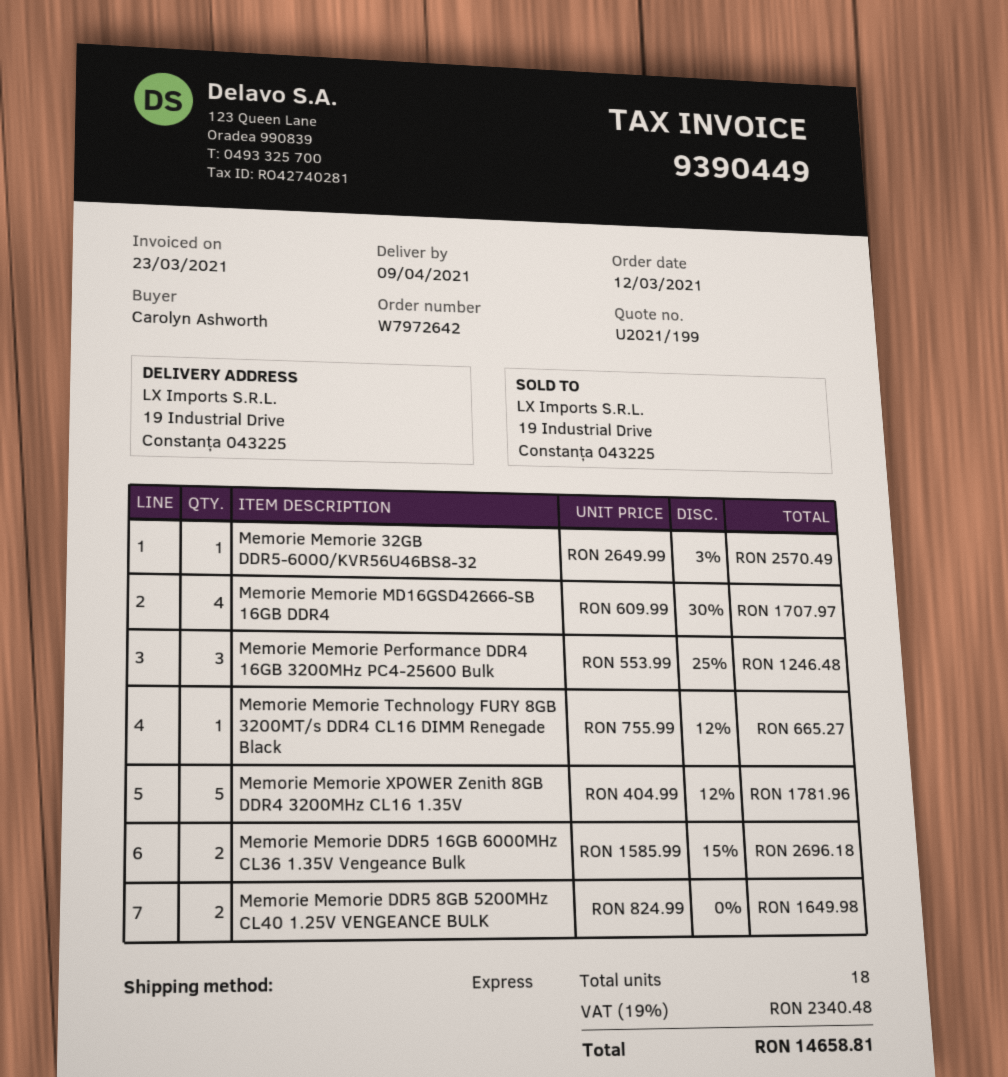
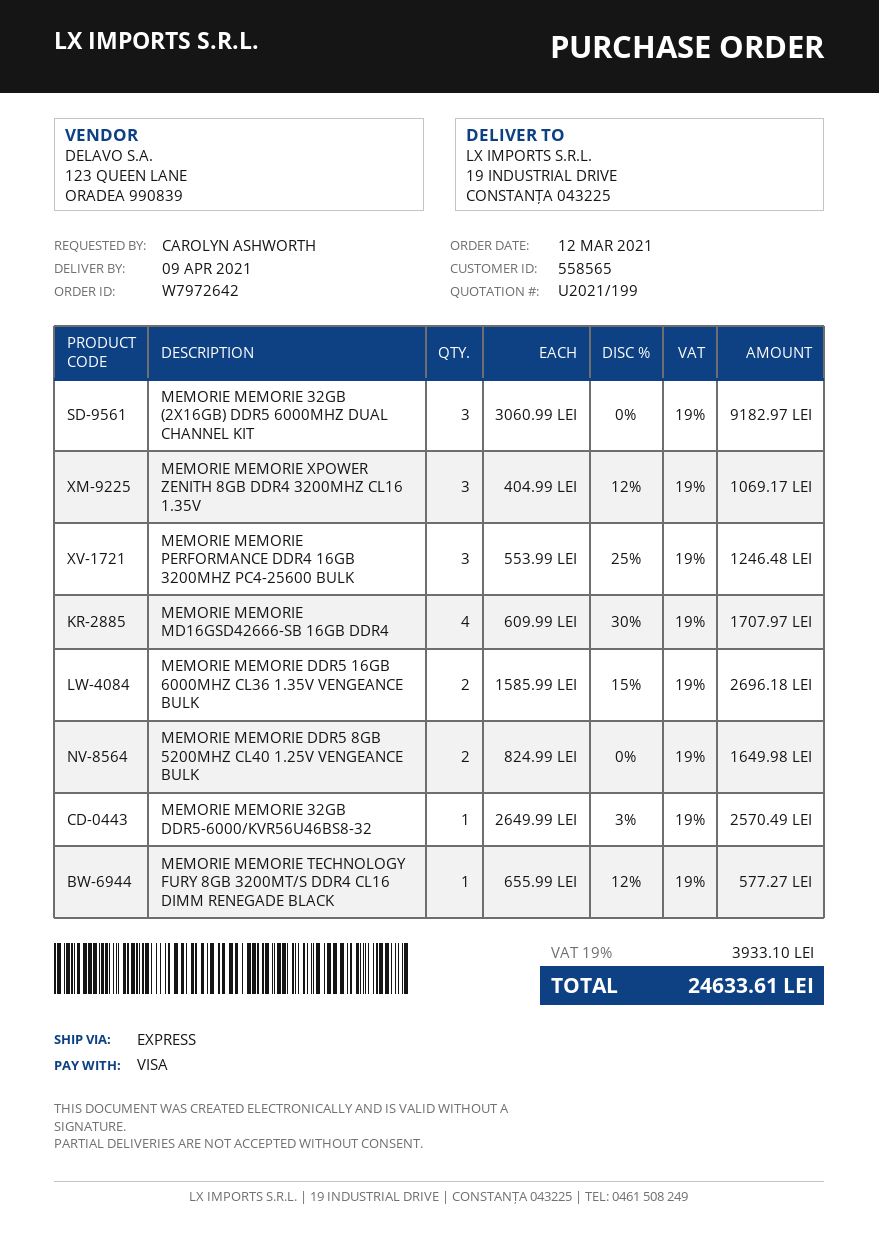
Memorie Memorie Technology FURY 8GB 3200MT/s DDR4 CL16 DIMM Renegade Black: 1 x 755.99 - 12% = 665.27 -> 1 x 655.99 - 12% = 577.27
Memorie Memorie XPOWER Zenith 8GB DDR4 3200MHz CL16 1.35V: 5 x 404.99 - 12% = 1781.96 -> 3 x 404.99 - 12% = 1069.17
MEMORIE MEMORIE 32GB (2X16GB) DDR5 6000MHZ DUAL CHANNEL KIT: none -> 3 x 3060.99 = 9182.97
tax: 19% = 2340.48 -> 19% = 3933.10
total: 14658.81 -> 24633.61

